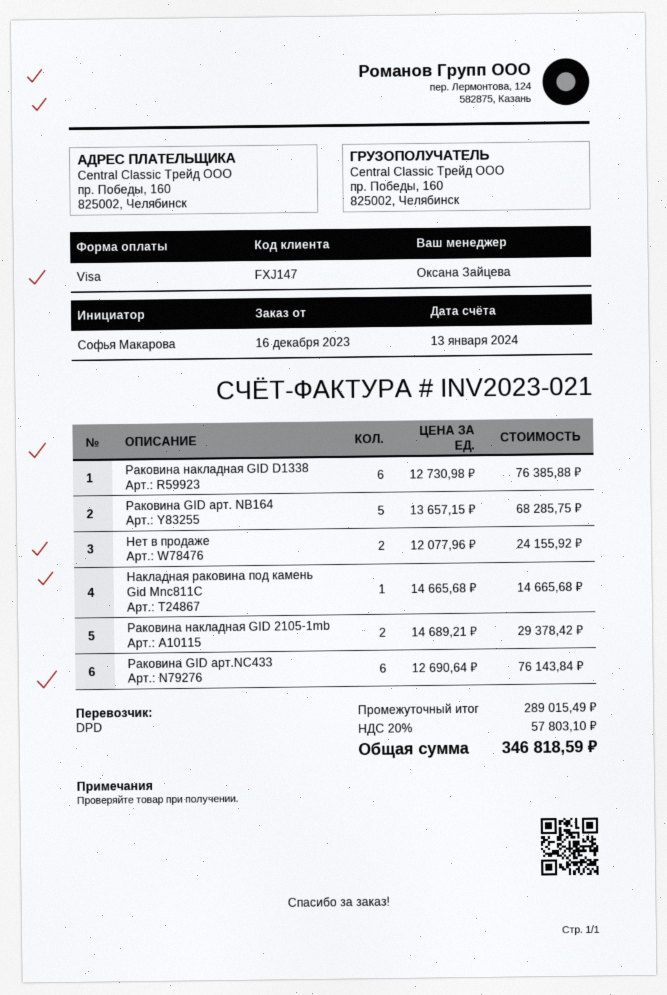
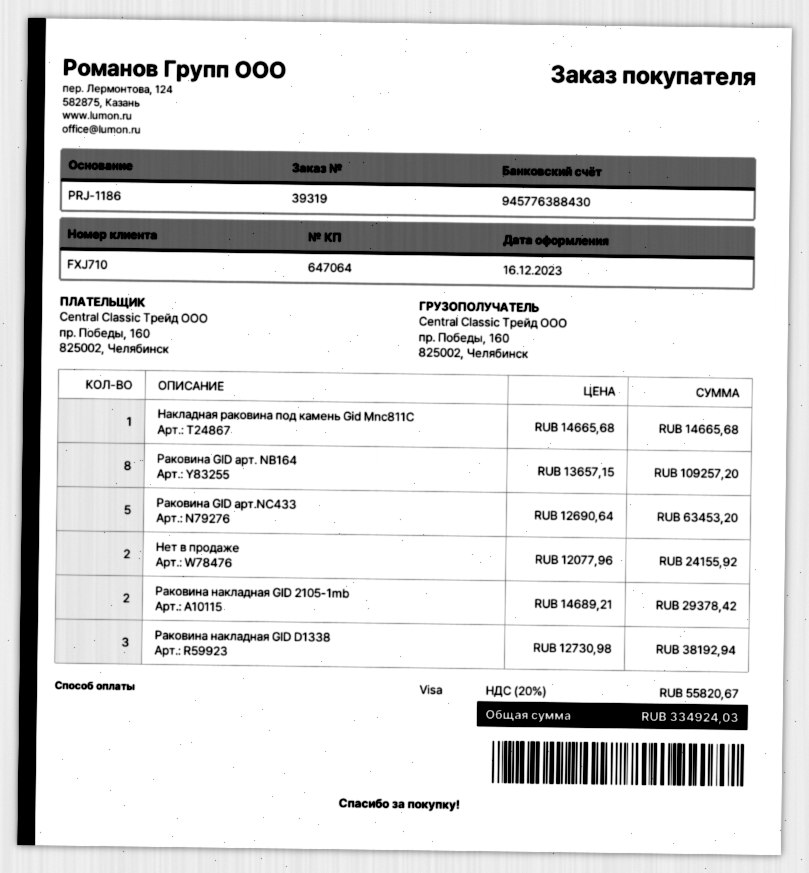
customer number: FXJ147 -> FXJ710
Раковина накладная GID D1338: 6 x 12730.98 = 76385.88 -> 3 x 12730.98 = 38192.94
Раковина GID арт. NB164: 5 x 13657.15 = 68285.75 -> 8 x 13657.15 = 109257.20
Раковина GID арт.NC433: 6 x 12690.64 = 76143.84 -> 5 x 12690.64 = 63453.20
tax: 20% = 57803.10 -> 20% = 55820.67
total: 346818.59 -> 334924.03

